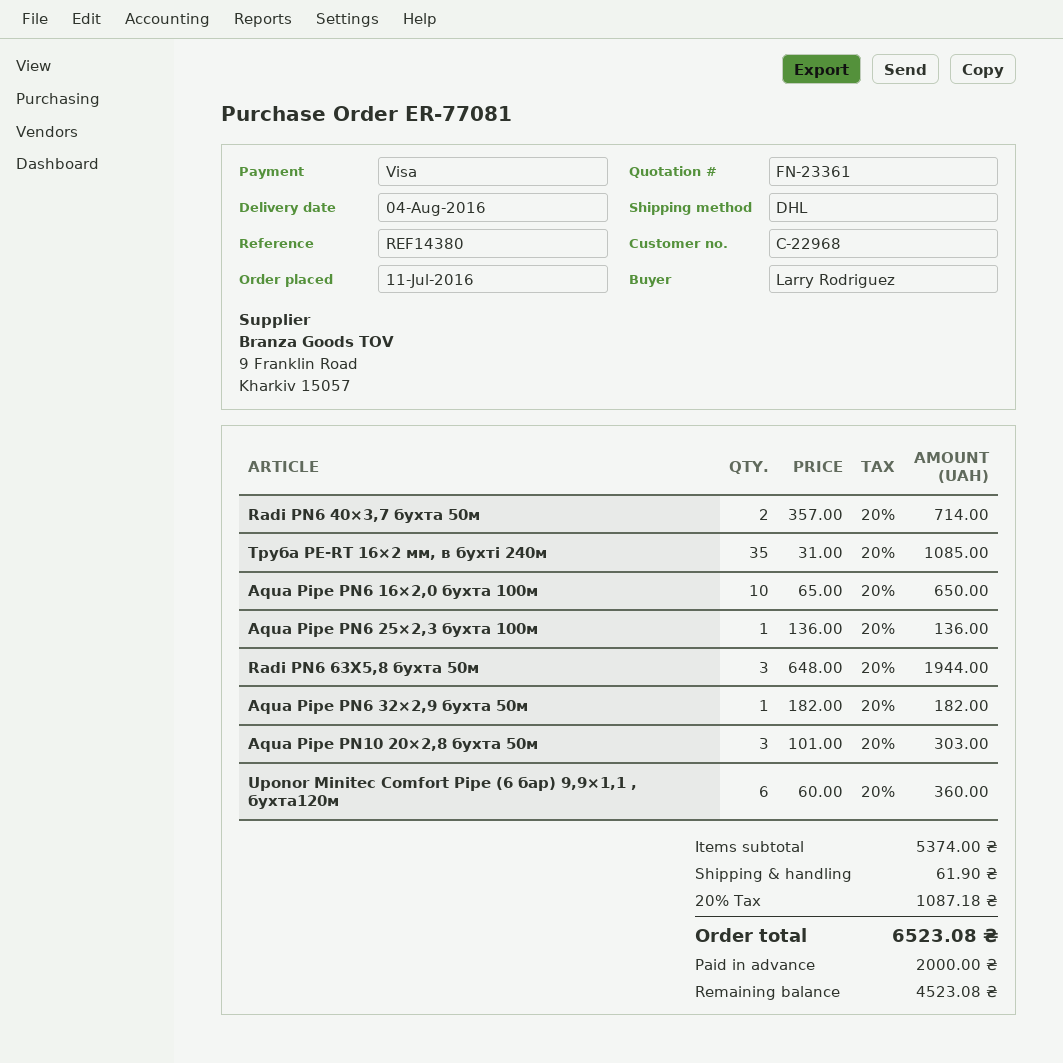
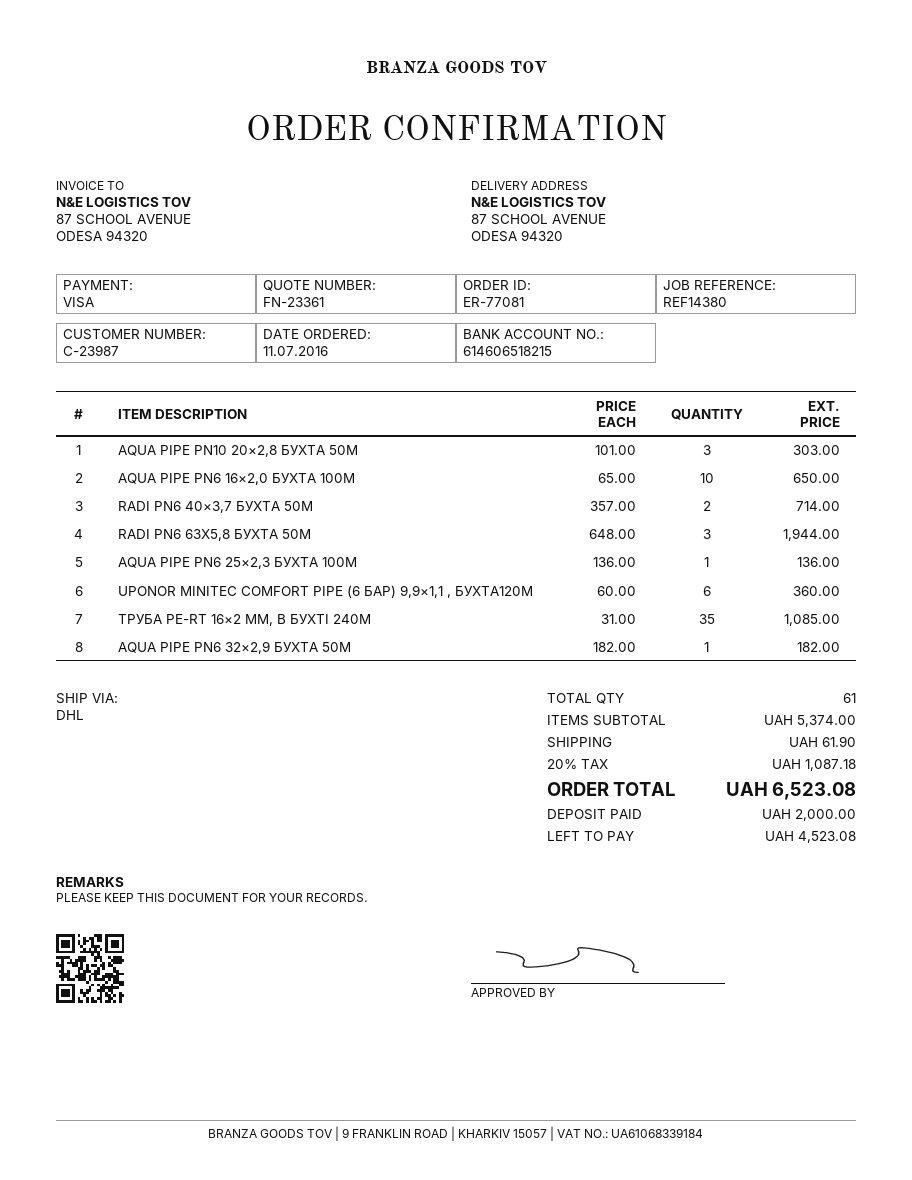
customer number: C-22968 -> C-23987

